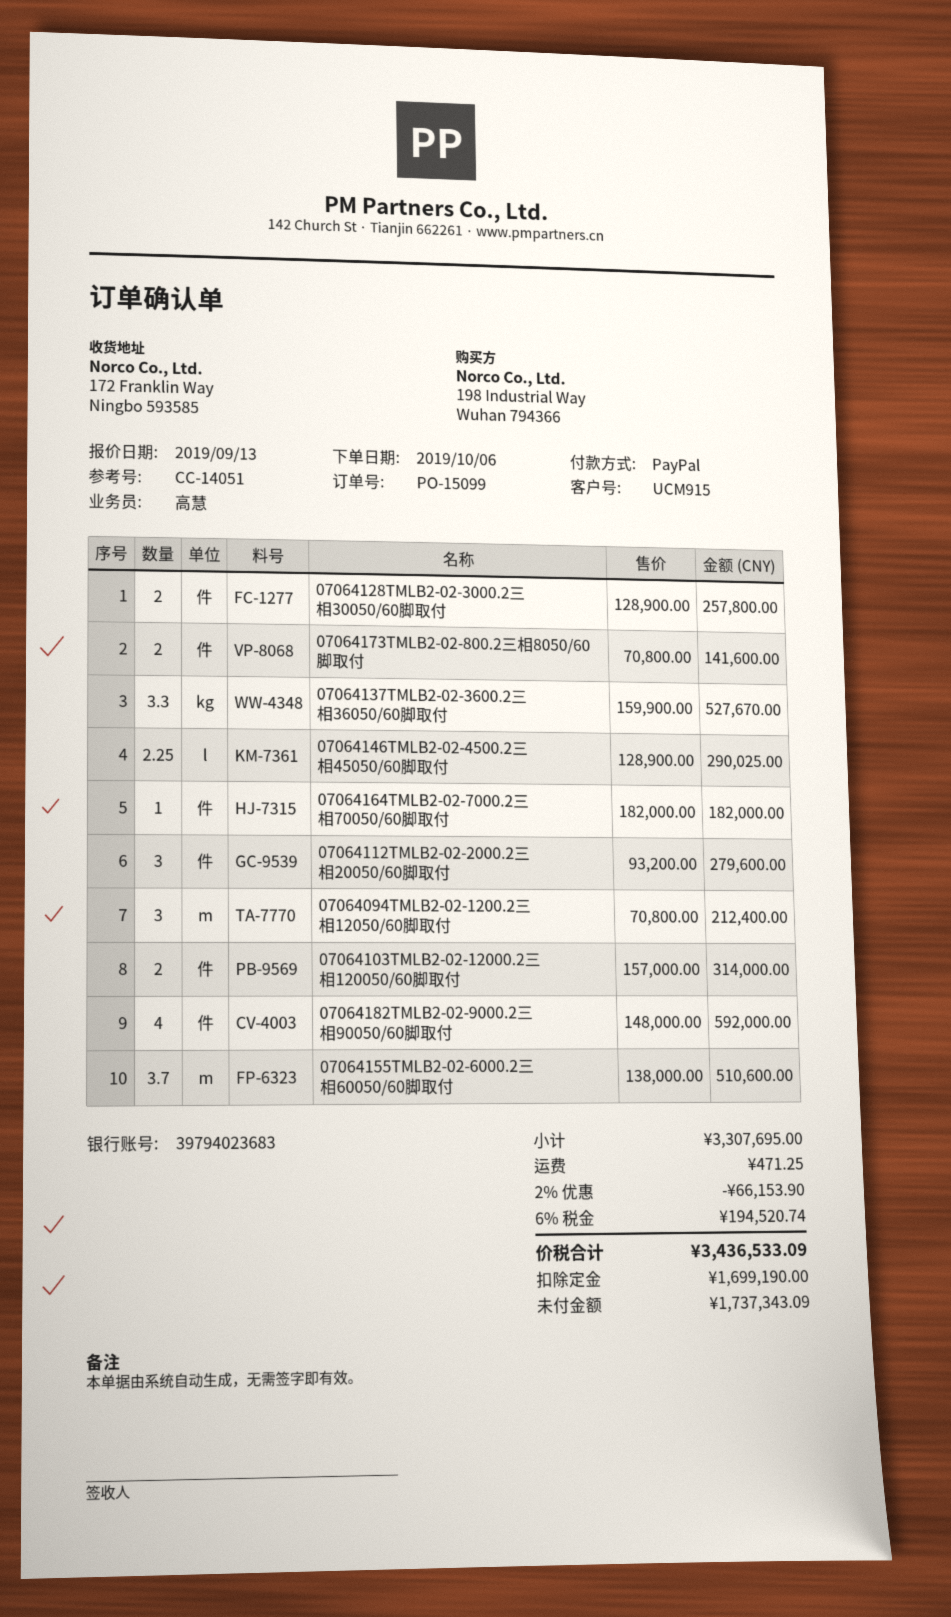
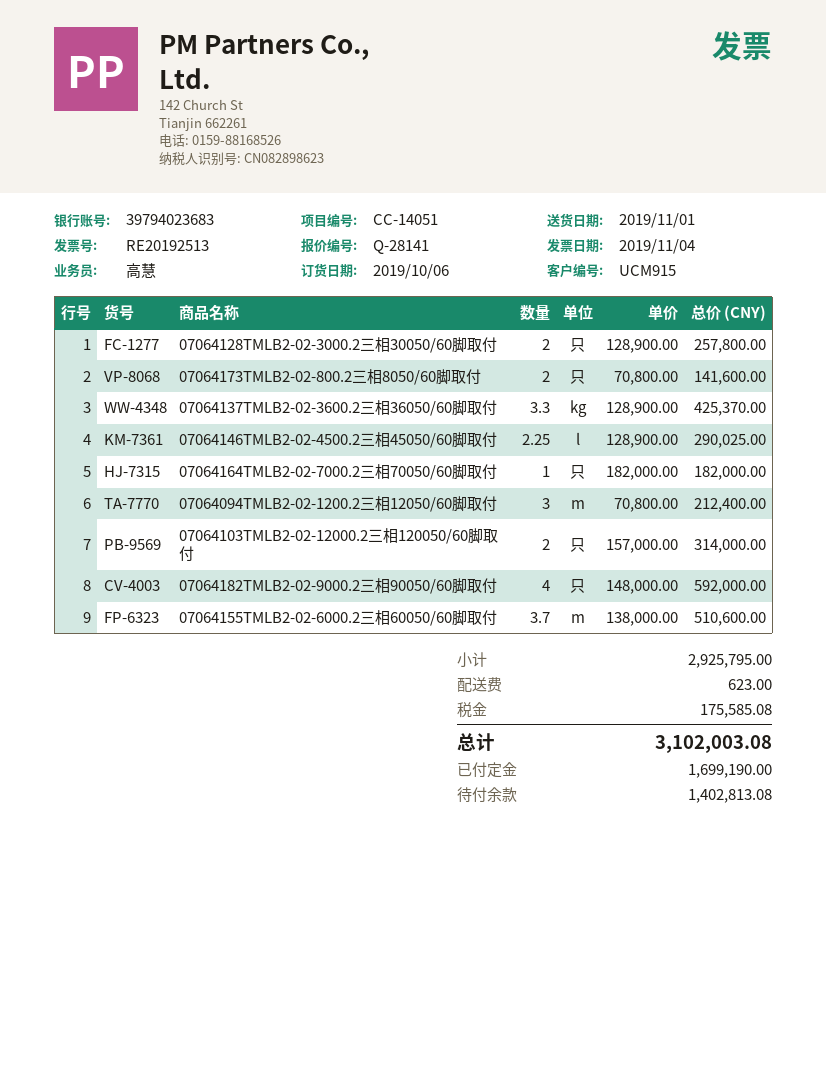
07064137TMLB2-02-3600.2三相36050/60脚取付: 3.3 x 159900.00 = 527670.00 -> 3.3 x 128900.00 = 425370.00
07064112TMLB2-02-2000.2三相20050/60脚取付: 3 x 93200.00 = 279600.00 -> none
subtotal: 3307695.00 -> 2925795.00
discount: 2% = 66153.90 -> none
shipping: 471.25 -> 623.00
tax: 194520.74 -> 175585.08
total: 3436533.09 -> 3102003.08
balance: 1737343.09 -> 1402813.08

